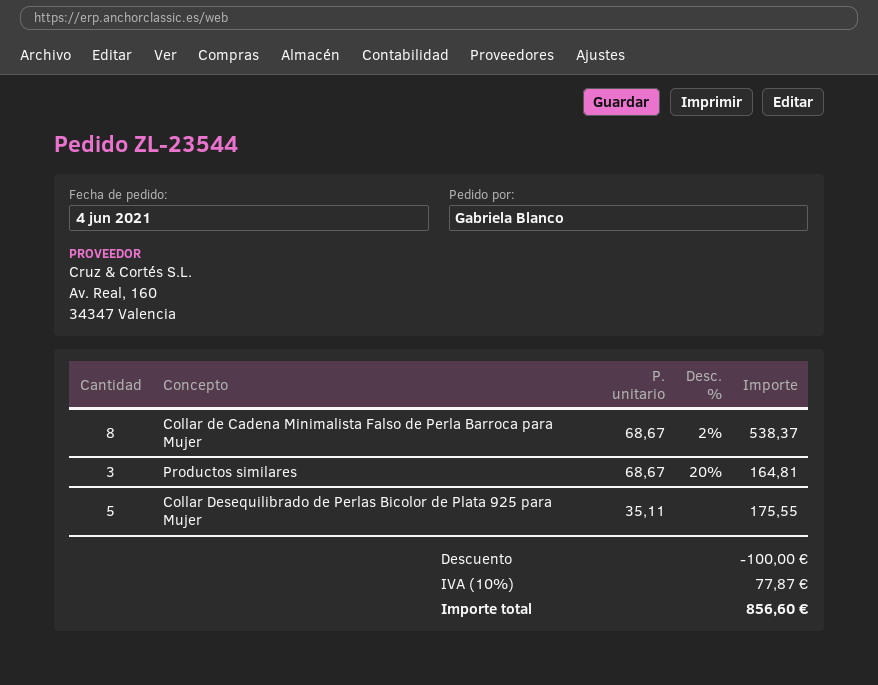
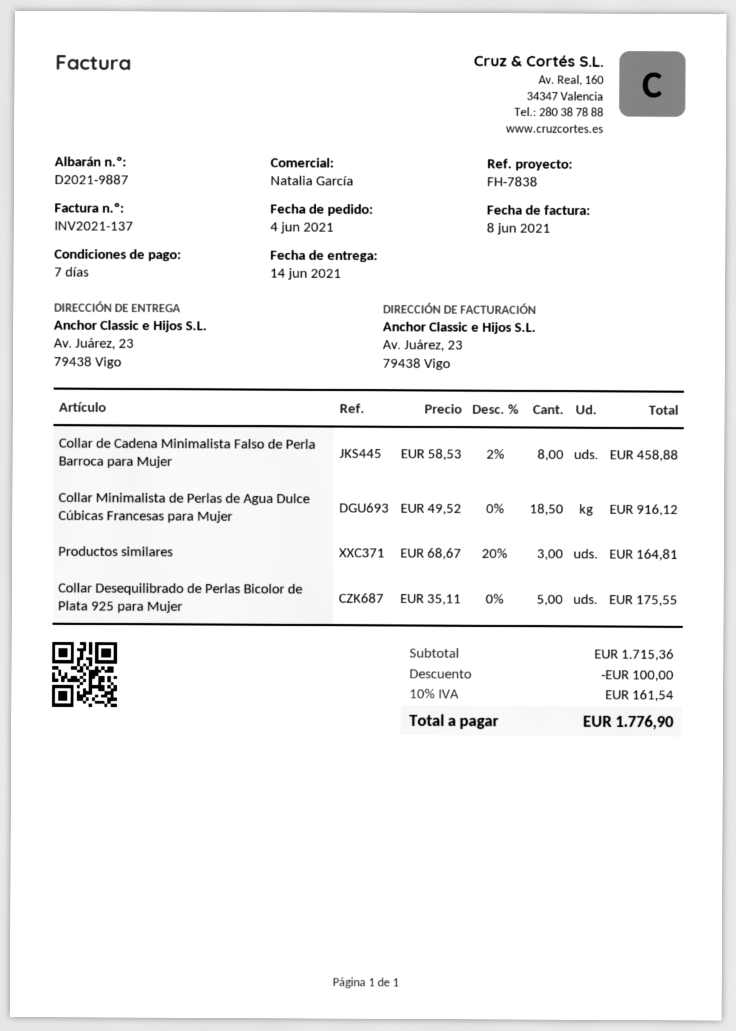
Collar de Cadena Minimalista Falso de Perla Barroca para Mujer: 8 x 68.67 - 2% = 538.37 -> 8 x 58.53 - 2% = 458.88
Collar Minimalista de Perlas de Agua Dulce Cúbicas Francesas para Mujer: none -> 18.5 x 49.52 = 916.12
tax: 10% = 77.87 -> 10% = 161.54
total: 856.60 -> 1776.90

